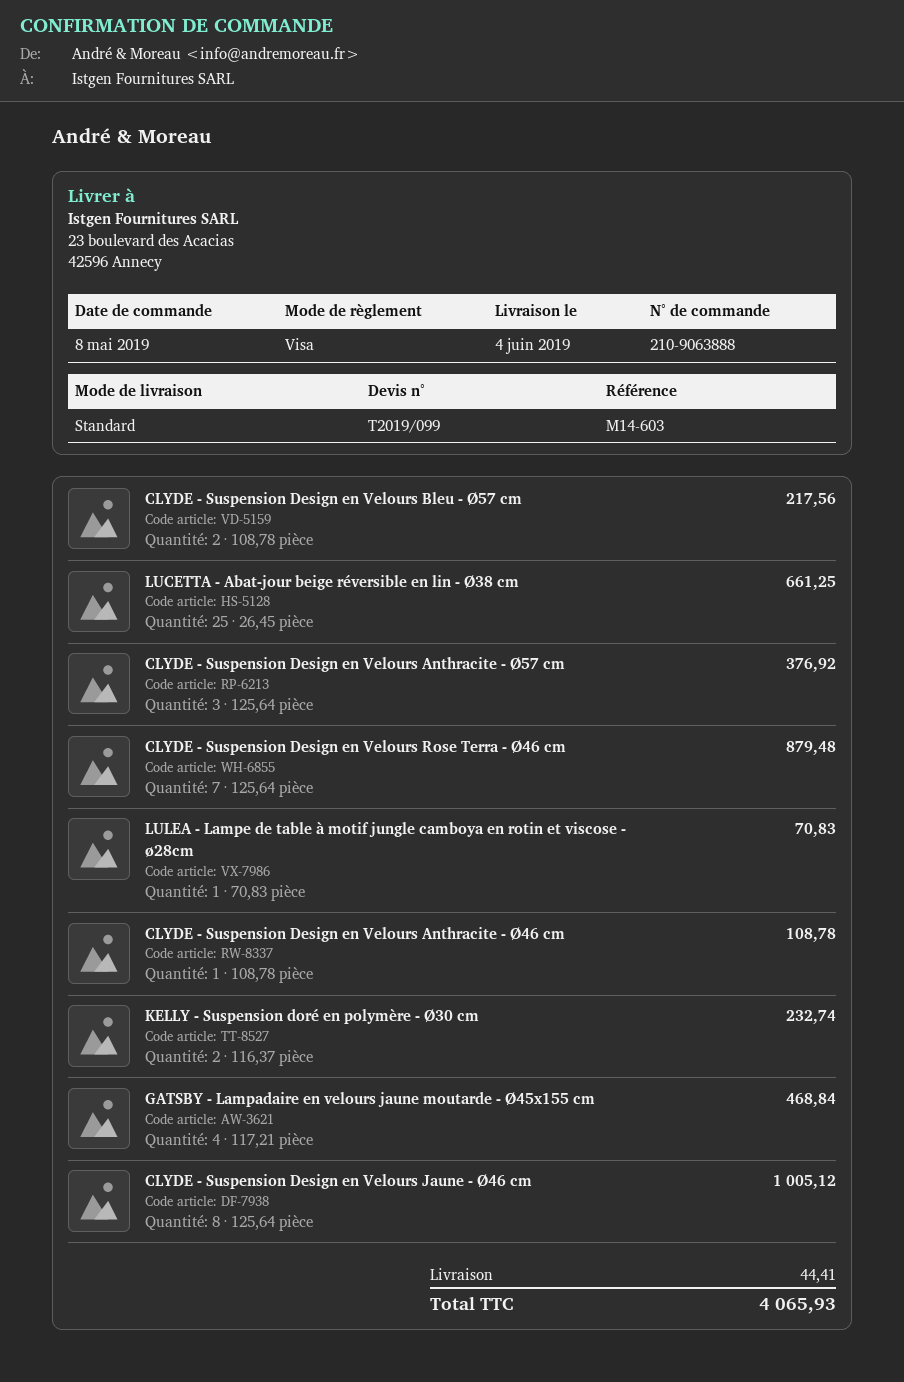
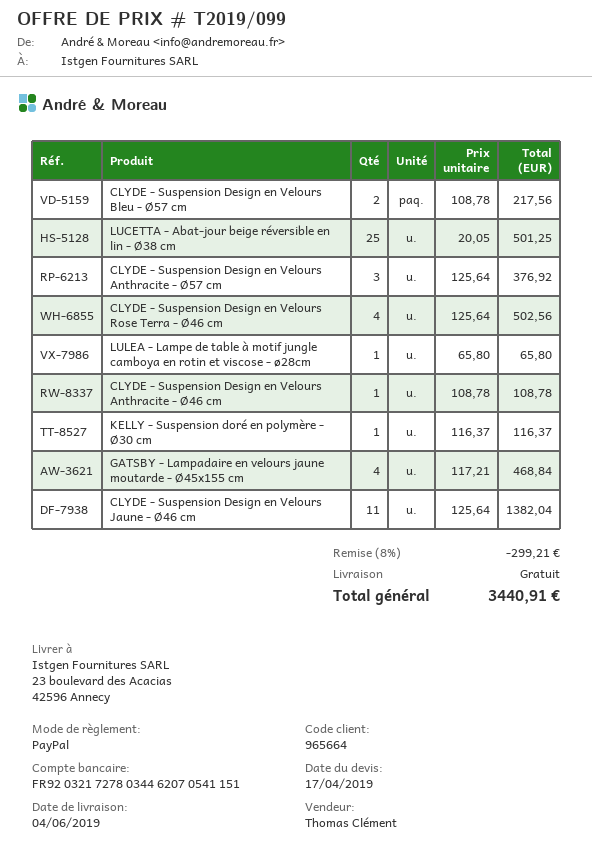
payment method: Visa -> PayPal
LUCETTA - Abat-jour beige réversible en lin - Ø38 cm: 25 x 26.45 = 661.25 -> 25 x 20.05 = 501.25
CLYDE - Suspension Design en Velours Rose Terra - Ø46 cm: 7 x 125.64 = 879.48 -> 4 x 125.64 = 502.56
LULEA - Lampe de table à motif jungle camboya en rotin et viscose - ø28cm: 1 x 70.83 = 70.83 -> 1 x 65.80 = 65.80
KELLY - Suspension doré en polymère - Ø30 cm: 2 x 116.37 = 232.74 -> 1 x 116.37 = 116.37
CLYDE - Suspension Design en Velours Jaune - Ø46 cm: 8 x 125.64 = 1005.12 -> 11 x 125.64 = 1382.04
discount: none -> 8% = 299.21
shipping: 44.41 -> 0.00
total: 4065.93 -> 3440.91

